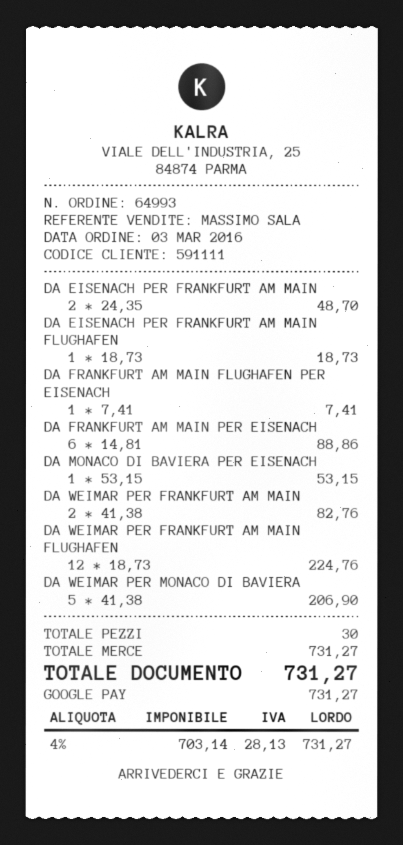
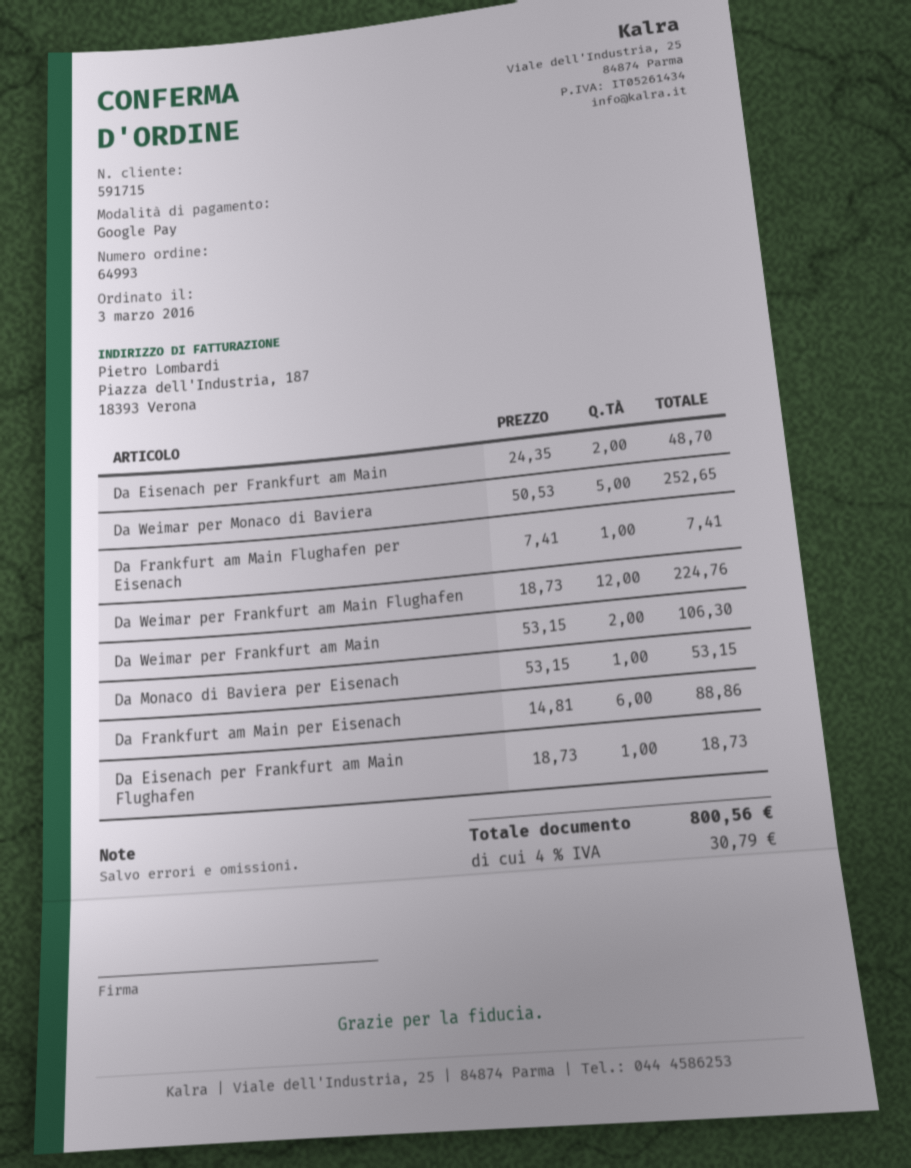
customer number: 591111 -> 591715
DA WEIMAR PER FRANKFURT AM MAIN: 2 x 41.38 = 82.76 -> 2 x 53.15 = 106.30
DA WEIMAR PER MONACO DI BAVIERA: 5 x 41.38 = 206.90 -> 5 x 50.53 = 252.65
tax: 4% = 28.13 -> 4% = 30.79
total: 731.27 -> 800.56

